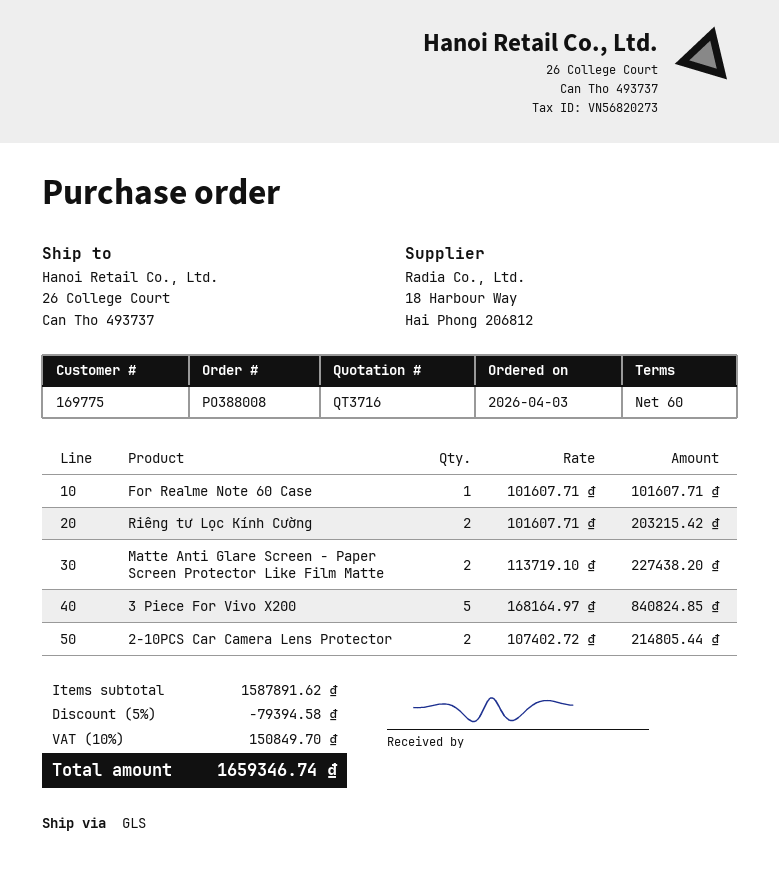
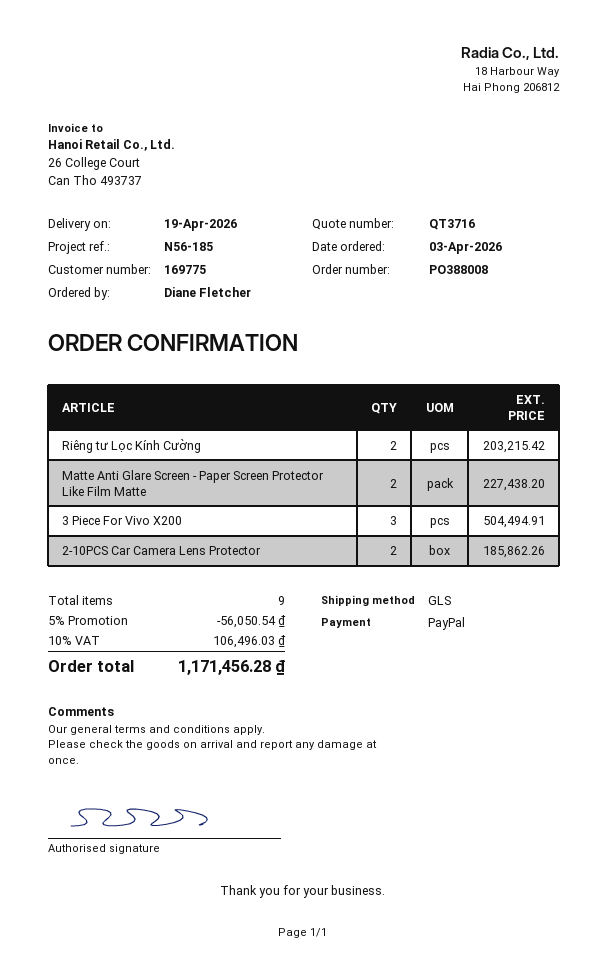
For Realme Note 60 Case: 1 for 101607.71 -> none
3 Piece For Vivo X200: 5 for 840824.85 -> 3 for 504494.91
2-10PCS Car Camera Lens Protector: 2 for 214805.44 -> 2 for 185862.26
discount: 5% = 79394.58 -> 5% = 56050.54
tax: 10% = 150849.70 -> 10% = 106496.03
total: 1659346.74 -> 1171456.28

